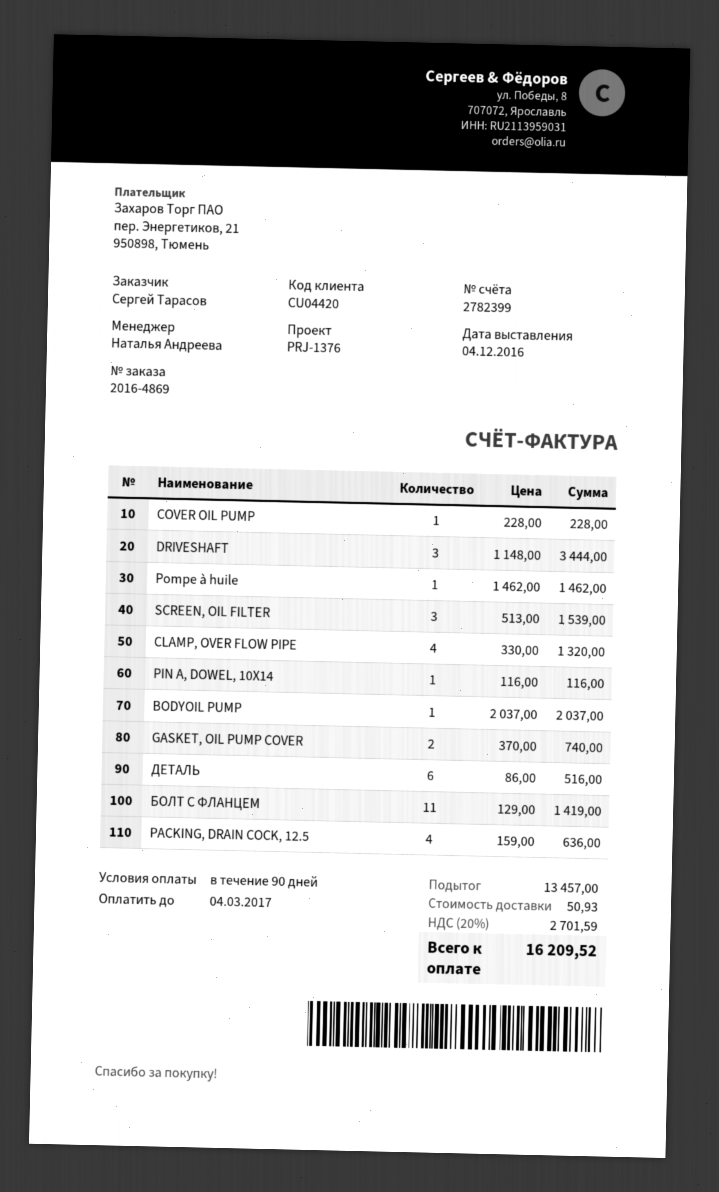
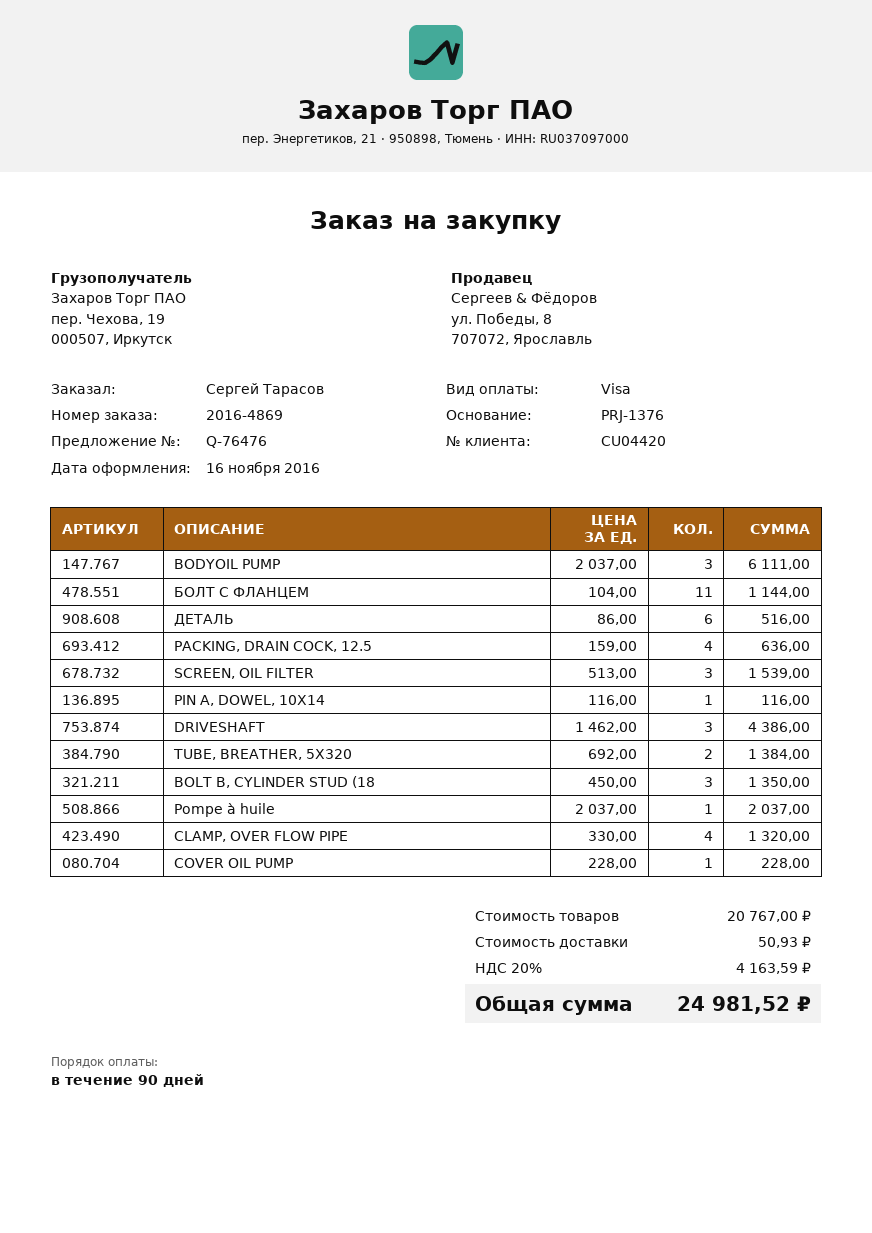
DRIVESHAFT: 3 x 1148.00 = 3444.00 -> 3 x 1462.00 = 4386.00
Pompe à huile: 1 x 1462.00 = 1462.00 -> 1 x 2037.00 = 2037.00
BODYOIL PUMP: 1 x 2037.00 = 2037.00 -> 3 x 2037.00 = 6111.00
GASKET, OIL PUMP COVER: 2 x 370.00 = 740.00 -> none
БОЛТ С ФЛАНЦЕМ: 11 x 129.00 = 1419.00 -> 11 x 104.00 = 1144.00
TUBE, BREATHER, 5X320: none -> 2 x 692.00 = 1384.00
BOLT B, CYLINDER STUD (18: none -> 3 x 450.00 = 1350.00
subtotal: 13457.00 -> 20767.00
tax: 20% = 2701.59 -> 20% = 4163.59
total: 16209.52 -> 24981.52

